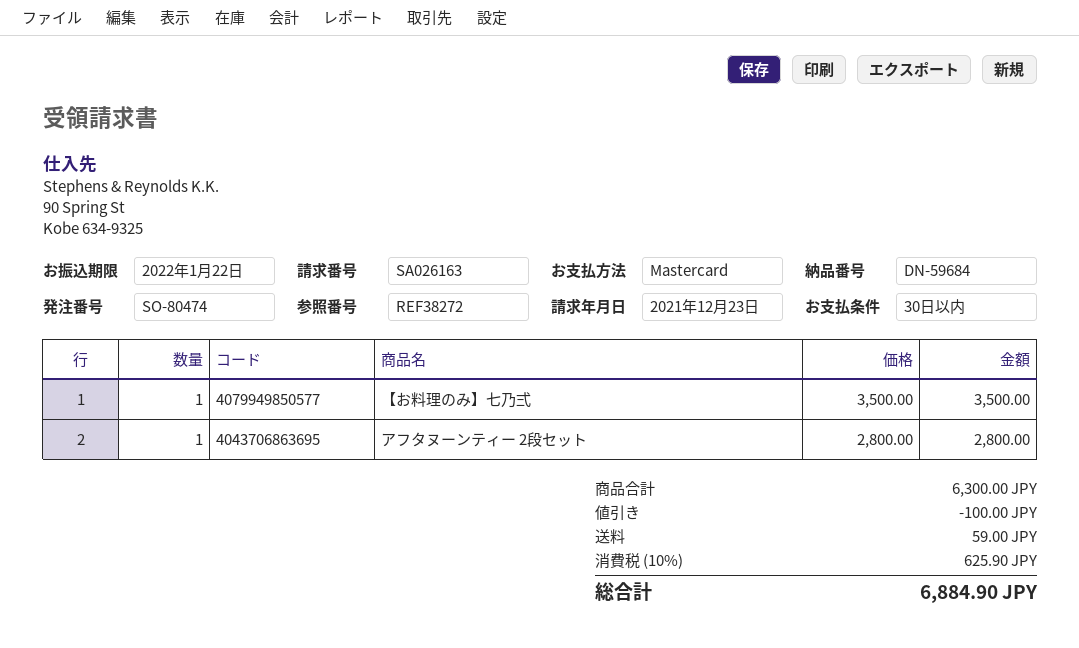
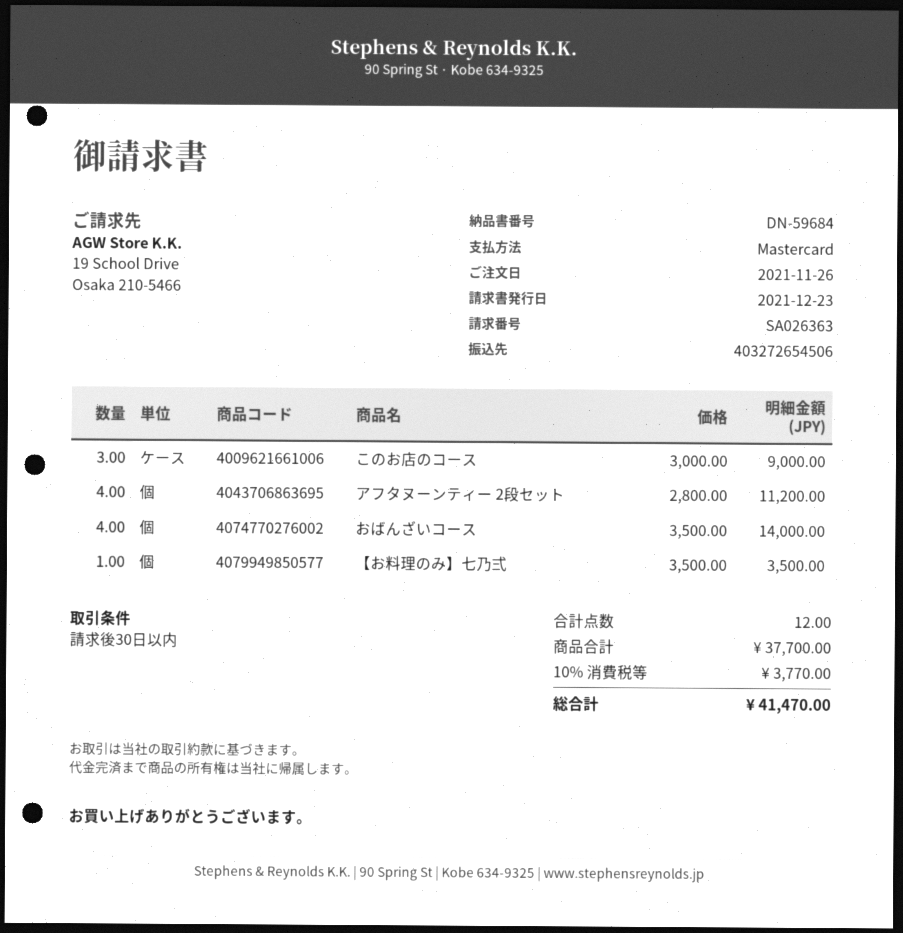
invoice number: SA026163 -> SA026363
アフタヌーンティー 2段セット: 1 x 2800.00 = 2800.00 -> 4 x 2800.00 = 11200.00
このお店のコース: none -> 3 x 3000.00 = 9000.00
おばんざいコース: none -> 4 x 3500.00 = 14000.00
subtotal: 6300.00 -> 37700.00
discount: 100.00 -> none
shipping: 59.00 -> none
tax: 10% = 625.90 -> 10% = 3770.00
total: 6884.90 -> 41470.00

